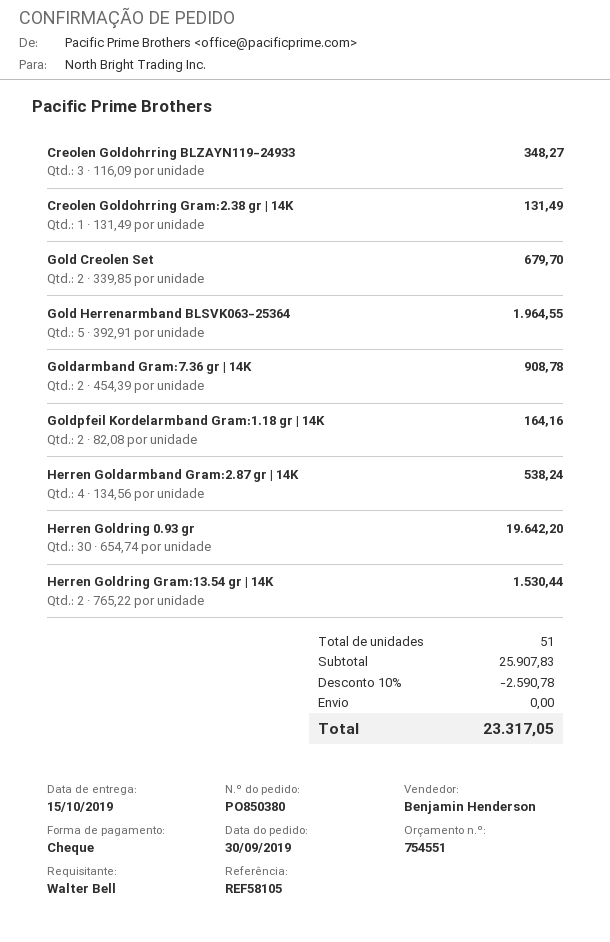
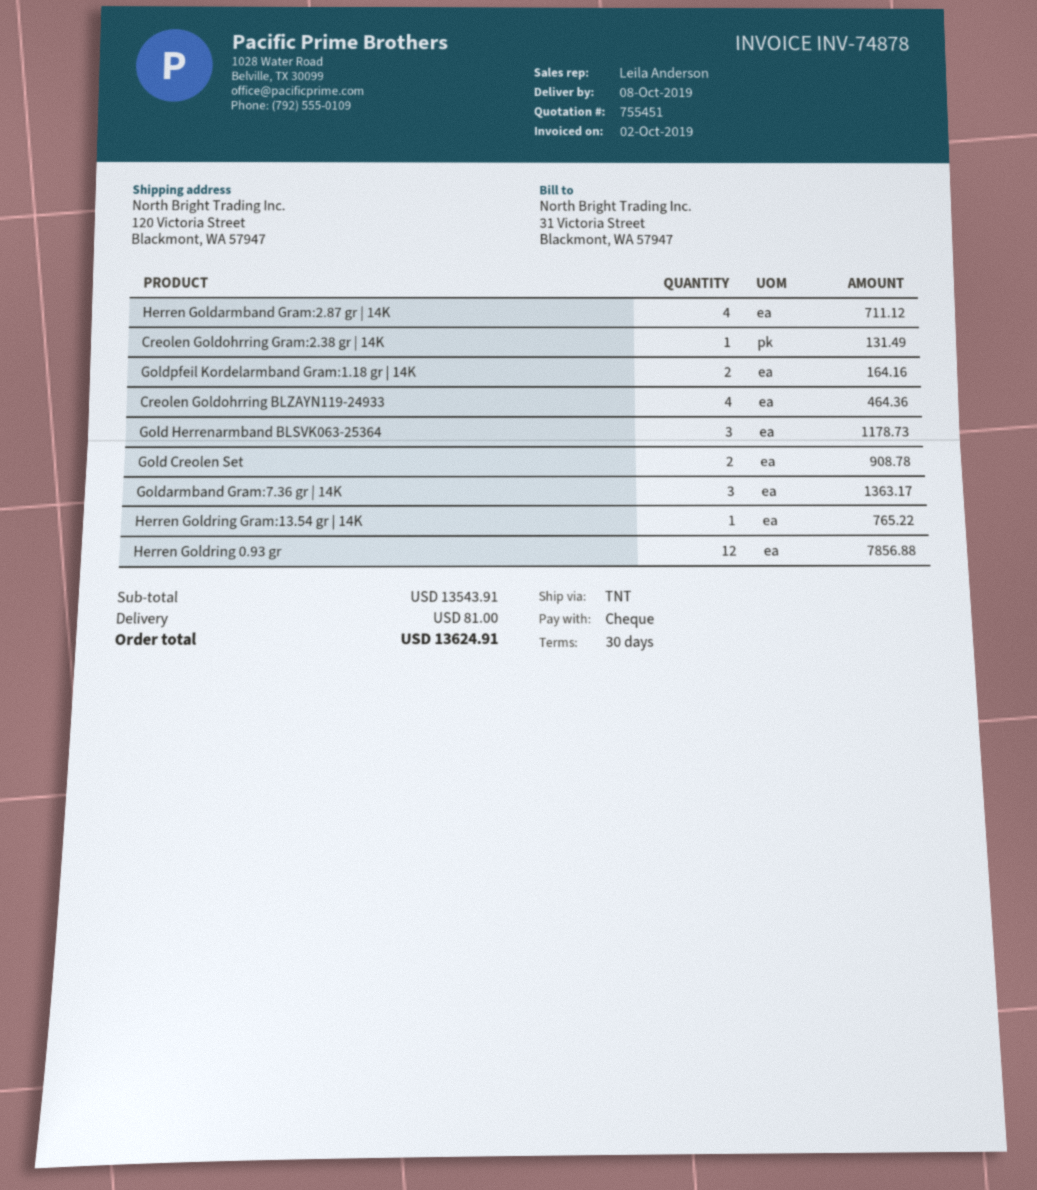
quote number: 754551 -> 755451
delivery date: 2019-10-15 -> 2019-10-08
sales rep: Benjamin Henderson -> Leila Anderson
Creolen Goldohrring BLZAYN119-24933: 3 for 348.27 -> 4 for 464.36
Gold Creolen Set: 2 for 679.70 -> 2 for 908.78
Gold Herrenarmband BLSVK063-25364: 5 for 1964.55 -> 3 for 1178.73
Goldarmband Gram:7.36 gr | 14K: 2 for 908.78 -> 3 for 1363.17
Herren Goldarmband Gram:2.87 gr | 14K: 4 for 538.24 -> 4 for 711.12
Herren Goldring 0.93 gr: 30 for 19642.20 -> 12 for 7856.88
Herren Goldring Gram:13.54 gr | 14K: 2 for 1530.44 -> 1 for 765.22
subtotal: 25907.83 -> 13543.91
discount: 10% = 2590.78 -> none
shipping: 0.00 -> 81.00
total: 23317.05 -> 13624.91

